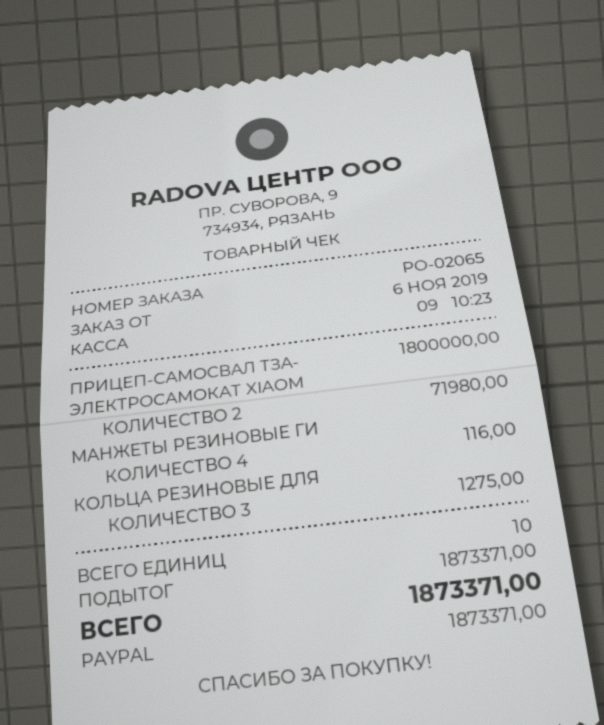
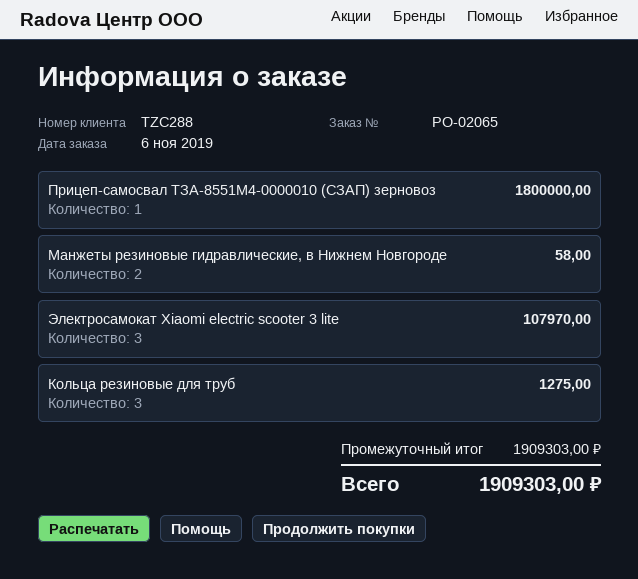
ЭЛЕКТРОСАМОКАТ XIAOM: 2 for 71980.00 -> 3 for 107970.00
МАНЖЕТЫ РЕЗИНОВЫЕ ГИ: 4 for 116.00 -> 2 for 58.00
subtotal: 1873371.00 -> 1909303.00
total: 1873371.00 -> 1909303.00

